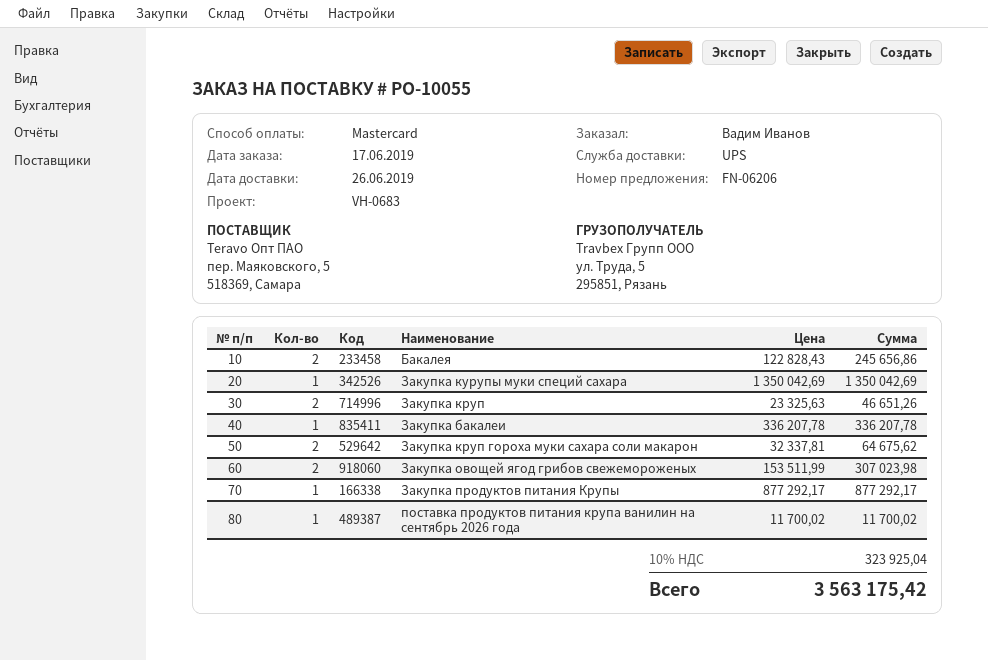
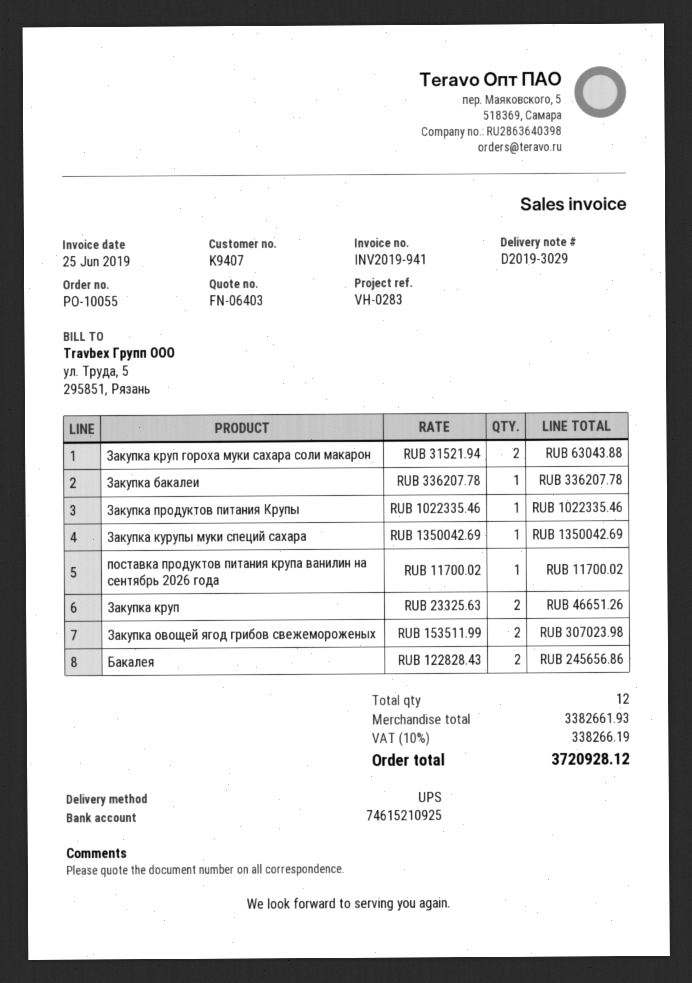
quote number: FN-06206 -> FN-06403
reference: VH-0683 -> VH-0283
Закупка круп гороха муки сахара соли макарон: 2 x 32337.81 = 64675.62 -> 2 x 31521.94 = 63043.88
Закупка продуктов питания Крупы: 1 x 877292.17 = 877292.17 -> 1 x 1022335.46 = 1022335.46
tax: 10% = 323925.04 -> 10% = 338266.19
total: 3563175.42 -> 3720928.12

